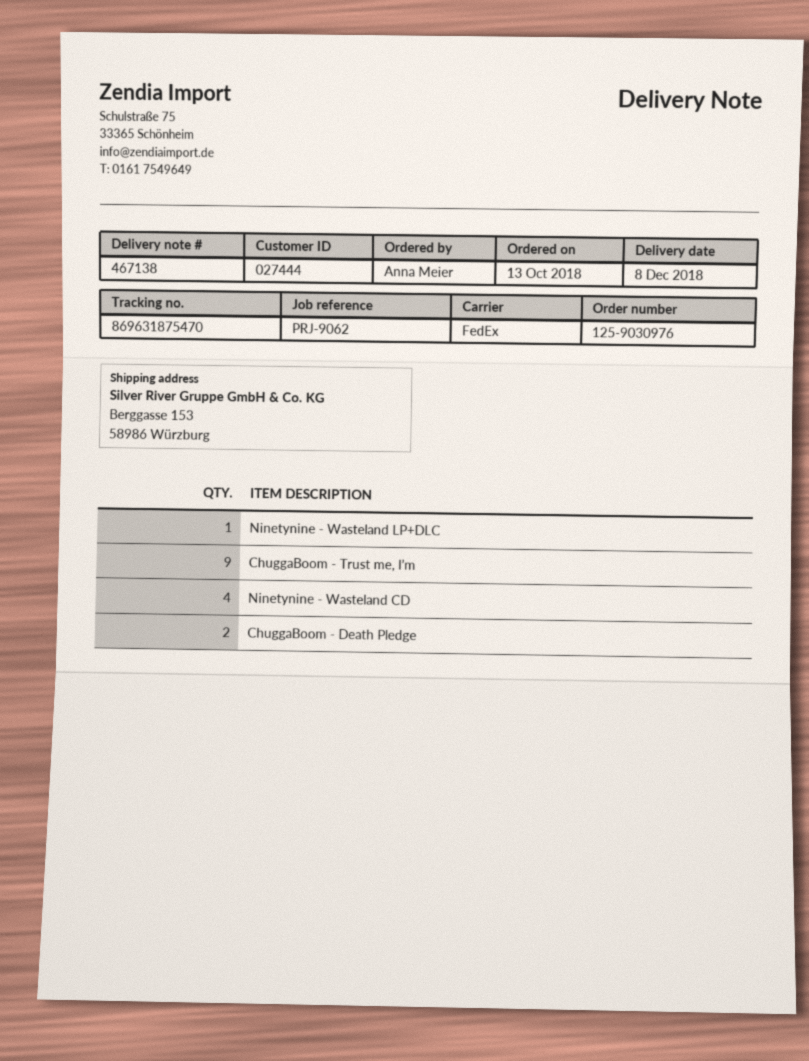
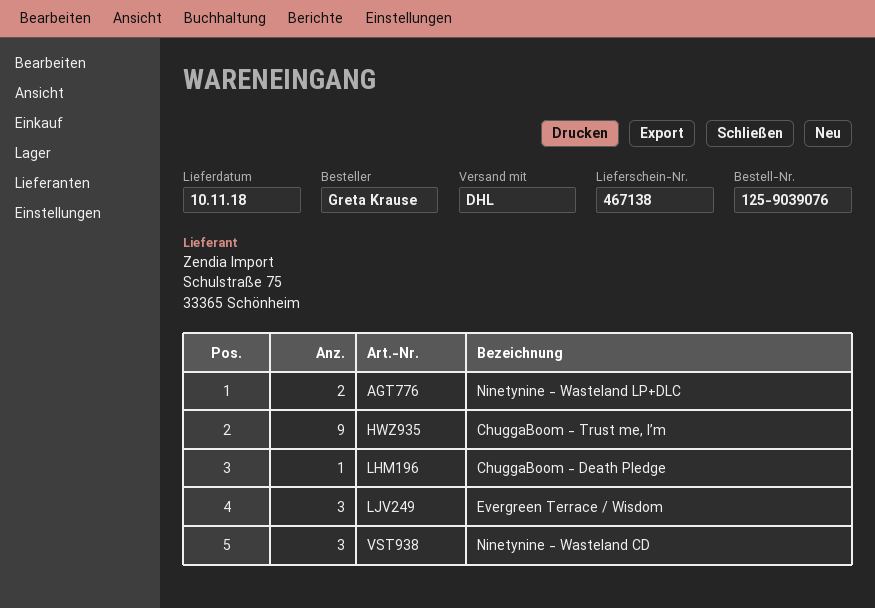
order number: 125-9030976 -> 125-9039076
delivery date: 2018-12-08 -> 2018-11-10
ordered by: Anna Meier -> Greta Krause
shipping method: FedEx -> DHL
Ninetynine - Wasteland LP+DLC: 1 -> 2
Ninetynine - Wasteland CD: 4 -> 3
ChuggaBoom - Death Pledge: 2 -> 1
Evergreen Terrace / Wisdom: none -> 3

